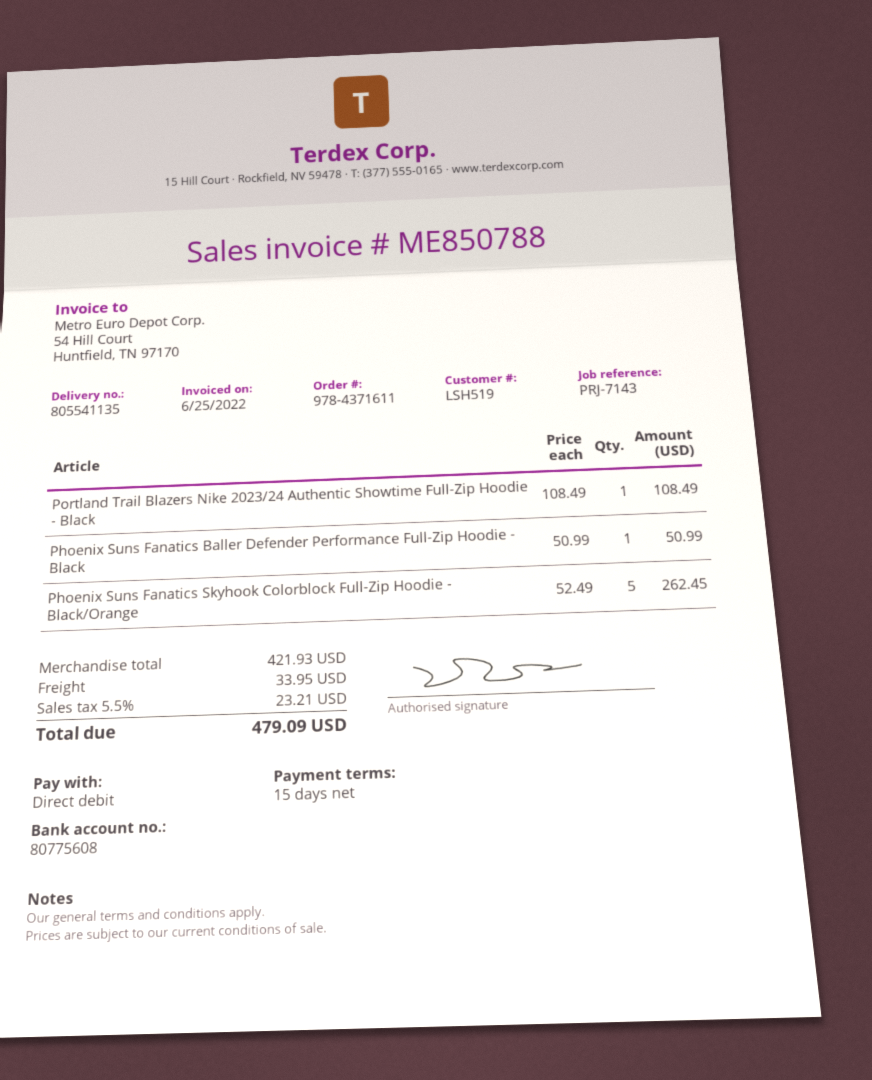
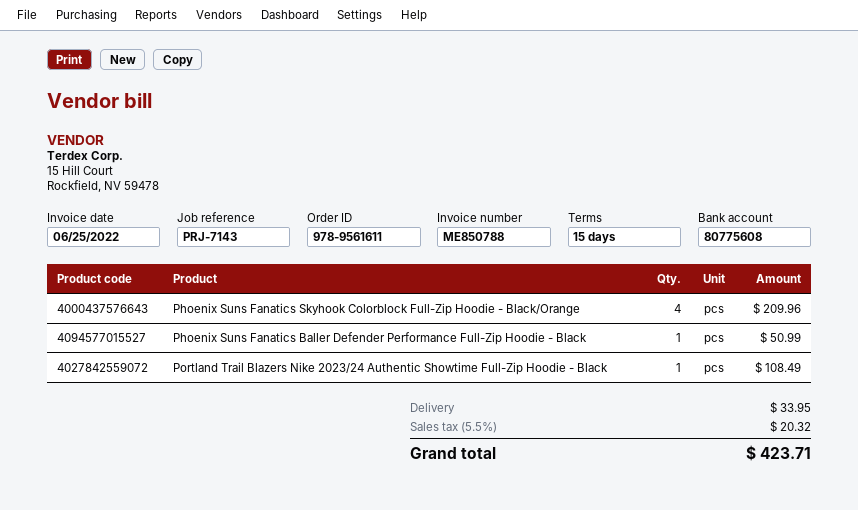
order number: 978-4371611 -> 978-9561611
Phoenix Suns Fanatics Skyhook Colorblock Full-Zip Hoodie - Black/Orange: 5 for 262.45 -> 4 for 209.96
tax: 5.5% = 23.21 -> 5.5% = 20.32
total: 479.09 -> 423.71

